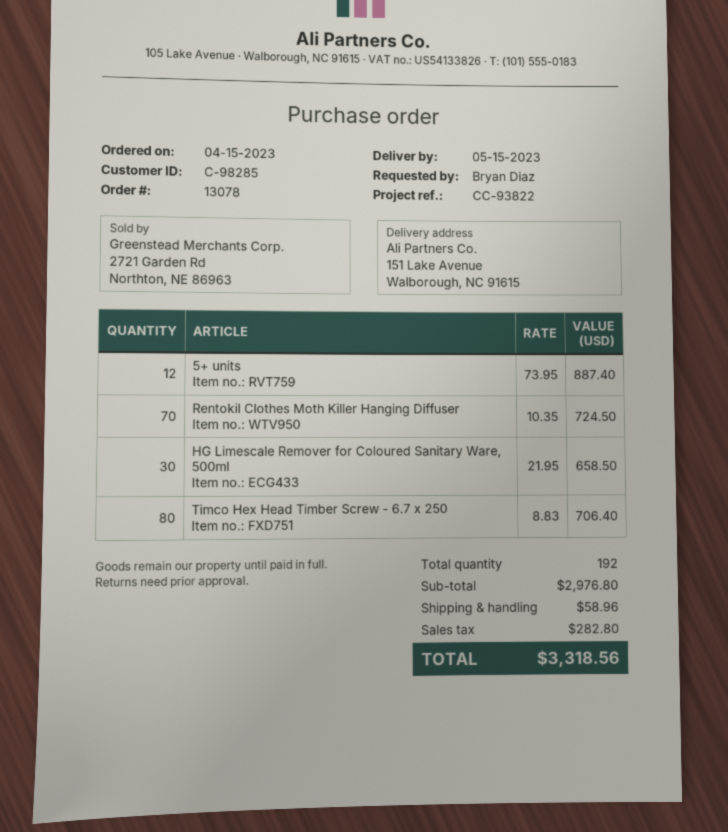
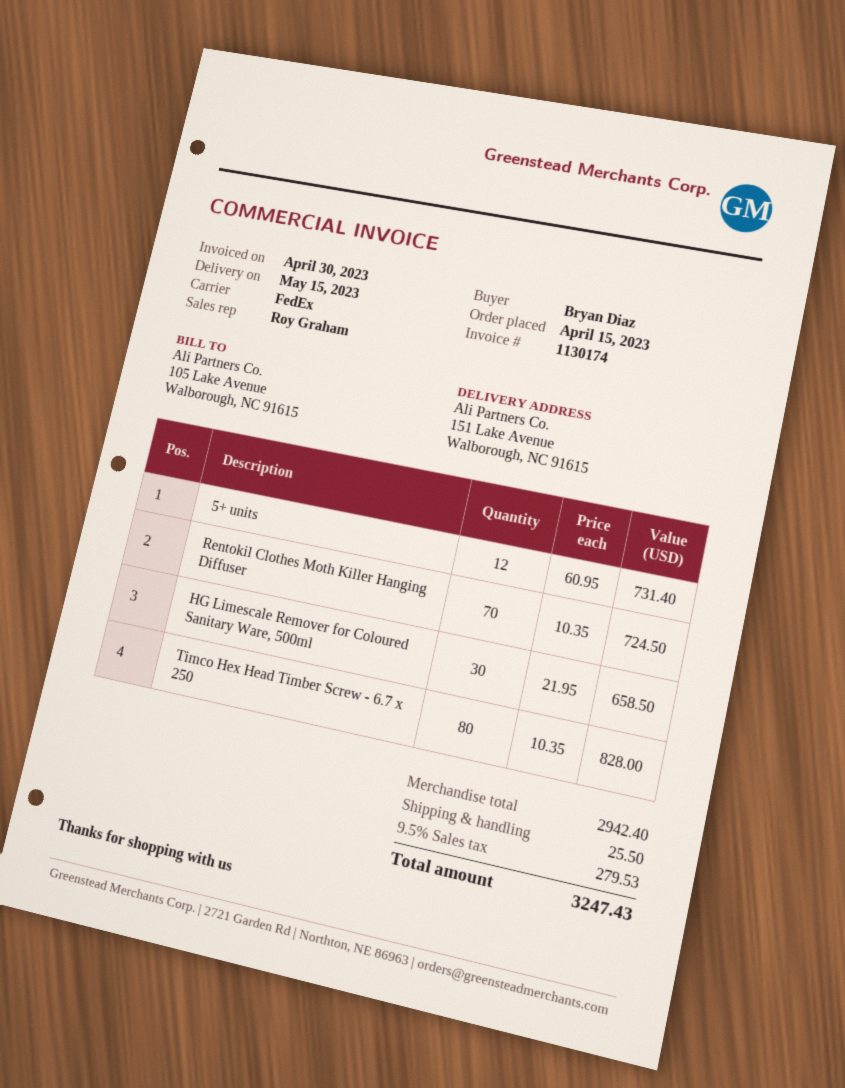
5+ units: 12 x 73.95 = 887.40 -> 12 x 60.95 = 731.40
Timco Hex Head Timber Screw - 6.7 x 250: 80 x 8.83 = 706.40 -> 80 x 10.35 = 828.00
subtotal: 2976.80 -> 2942.40
shipping: 58.96 -> 25.50
tax: 282.80 -> 279.53
total: 3318.56 -> 3247.43

